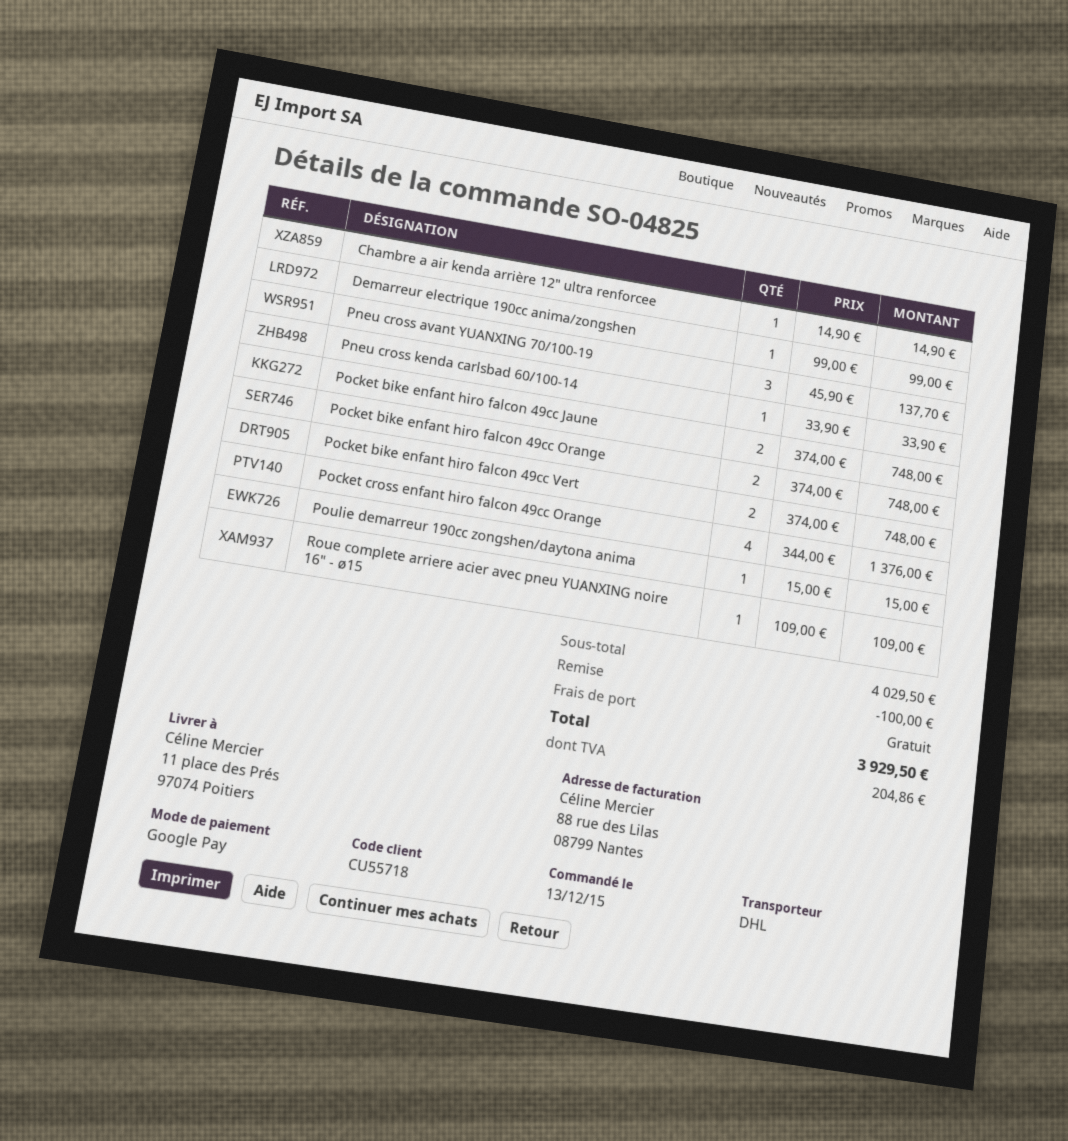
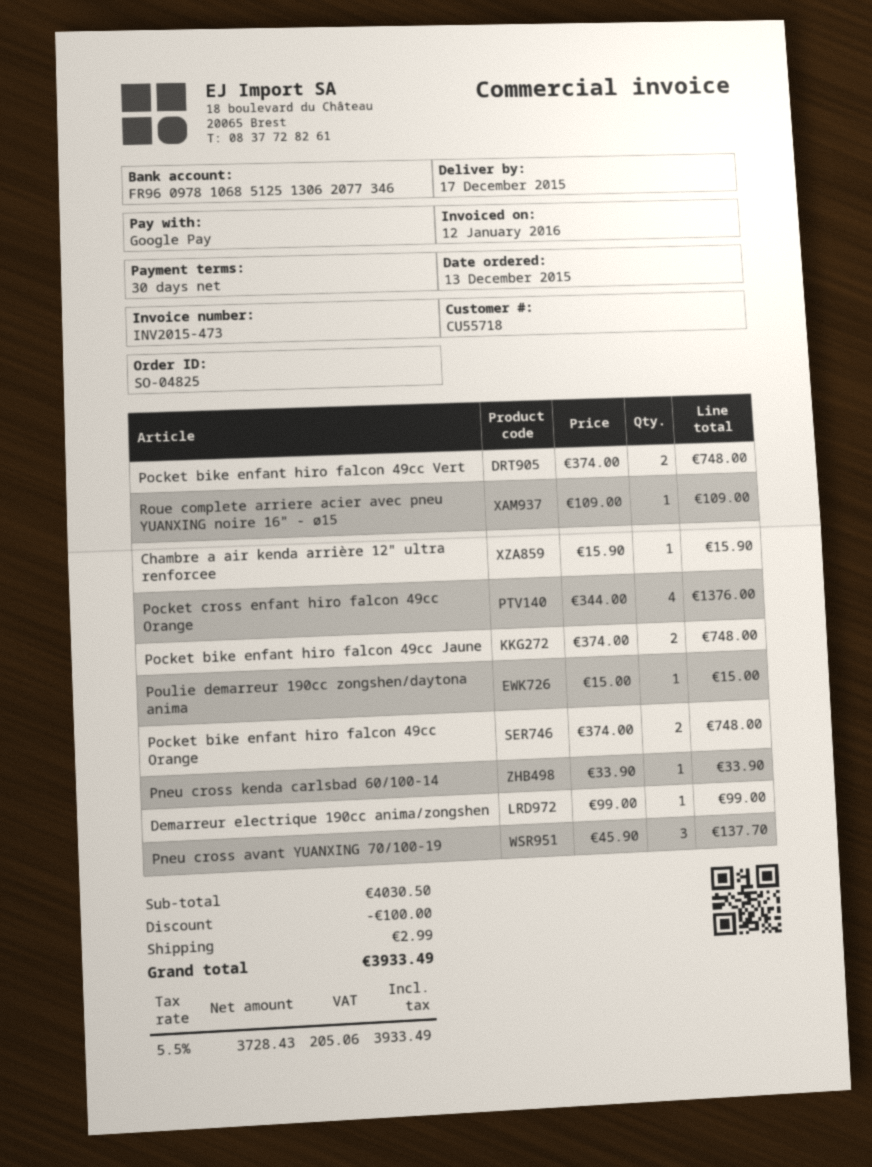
Chambre a air kenda arrière 12" ultra renforcee: 1 x 14.90 = 14.90 -> 1 x 15.90 = 15.90
subtotal: 4029.50 -> 4030.50
shipping: 0.00 -> 2.99
tax: 204.86 -> 205.06
total: 3929.50 -> 3933.49

